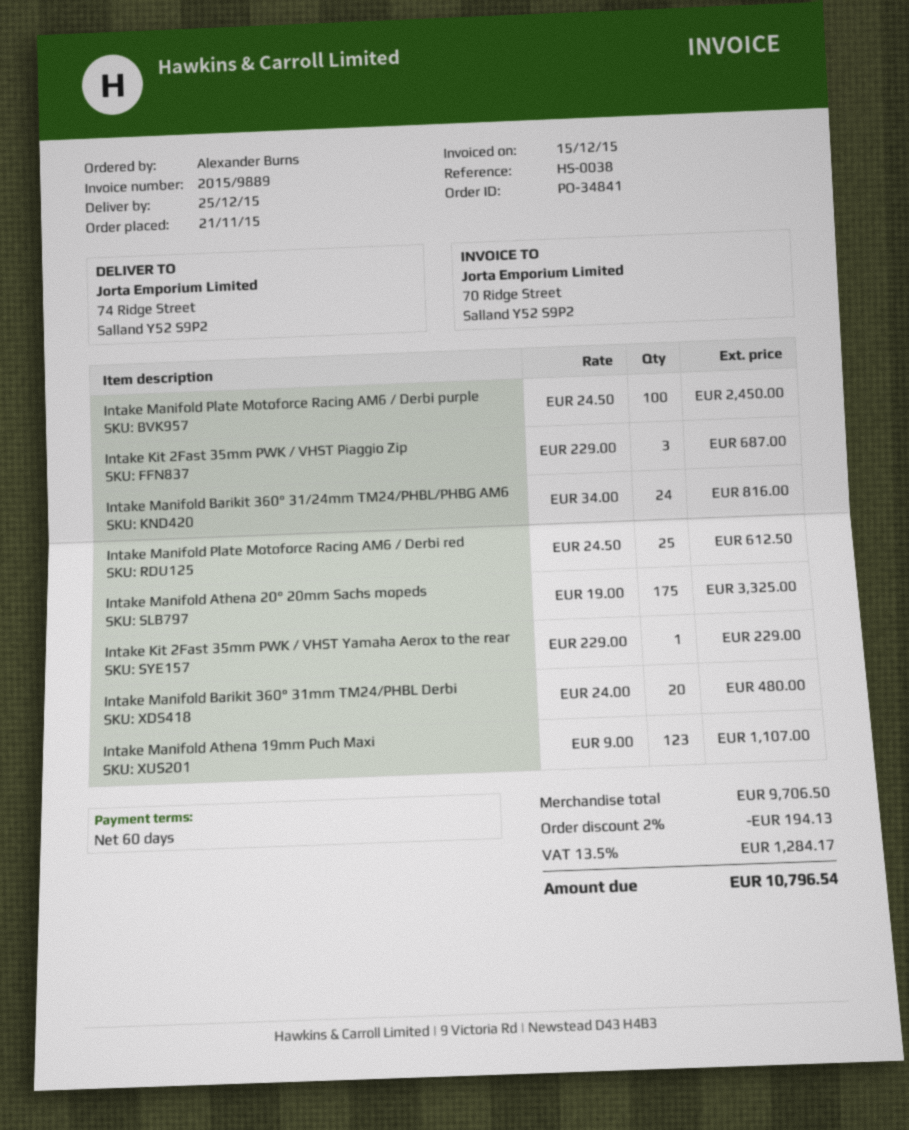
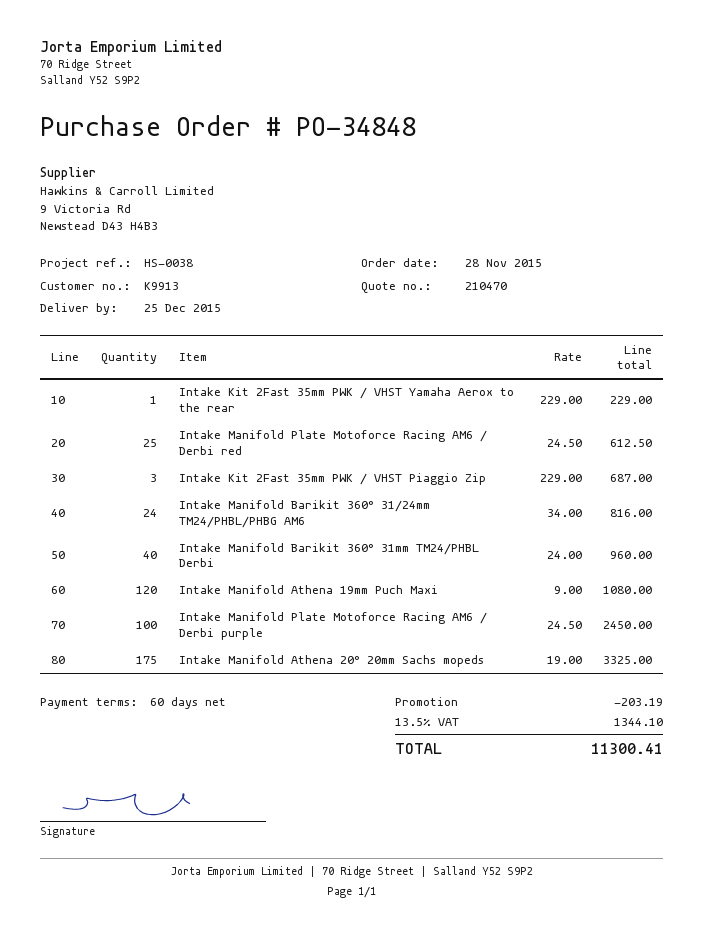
order number: PO-34841 -> PO-34848
order date: 2015-11-21 -> 2015-11-28
Intake Manifold Barikit 360° 31mm TM24/PHBL Derbi: 20 x 24.00 = 480.00 -> 40 x 24.00 = 960.00
Intake Manifold Athena 19mm Puch Maxi: 123 x 9.00 = 1107.00 -> 120 x 9.00 = 1080.00
discount: 194.13 -> 203.19
tax: 13.5% = 1284.17 -> 13.5% = 1344.10
total: 10796.54 -> 11300.41

